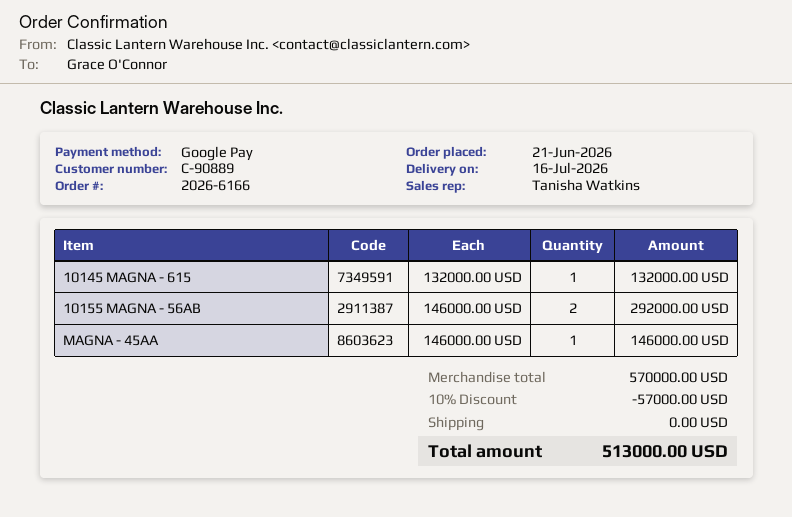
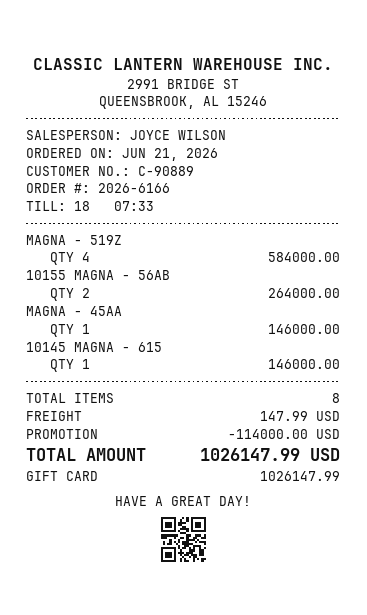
sales rep: Tanisha Watkins -> JOYCE WILSON
payment method: Google Pay -> gift card
10145 MAGNA - 615: 1 for 132000.00 -> 1 for 146000.00
10155 MAGNA - 56AB: 2 for 292000.00 -> 2 for 264000.00
MAGNA - 519Z: none -> 4 for 584000.00
discount: 57000.00 -> 114000.00
shipping: 0.00 -> 147.99
total: 513000.00 -> 1026147.99

